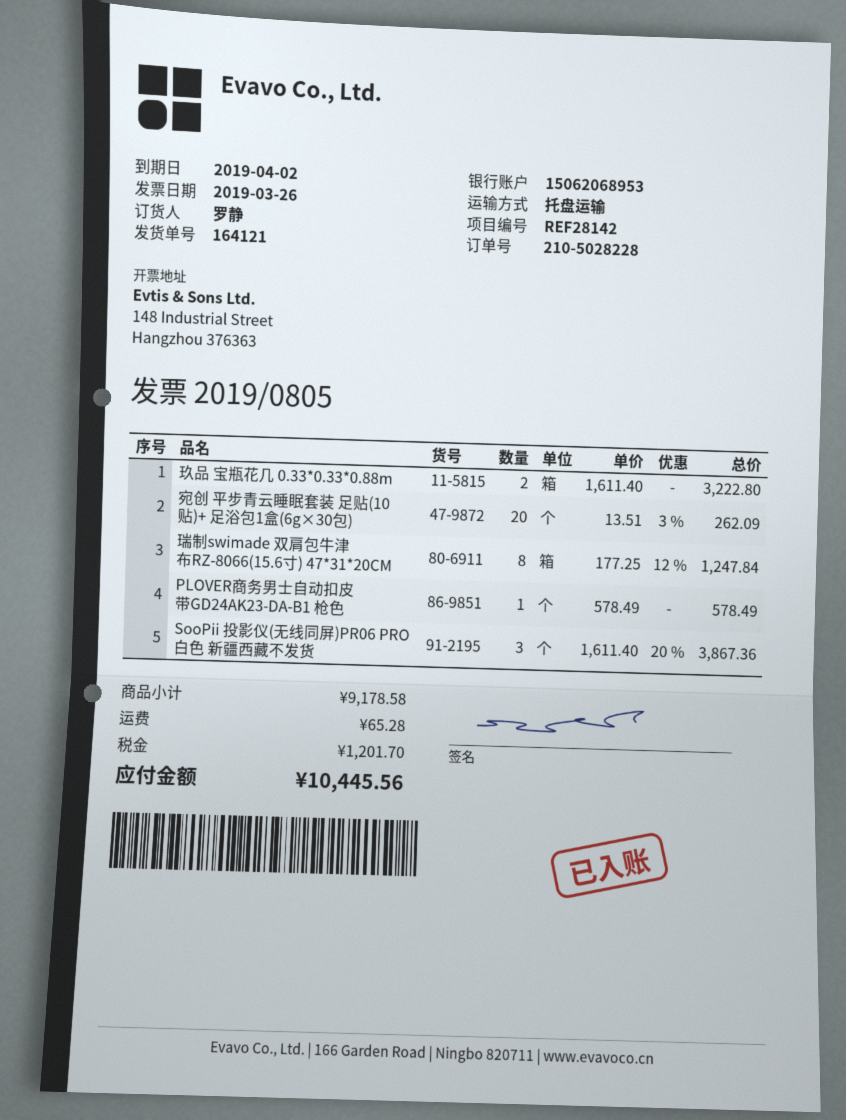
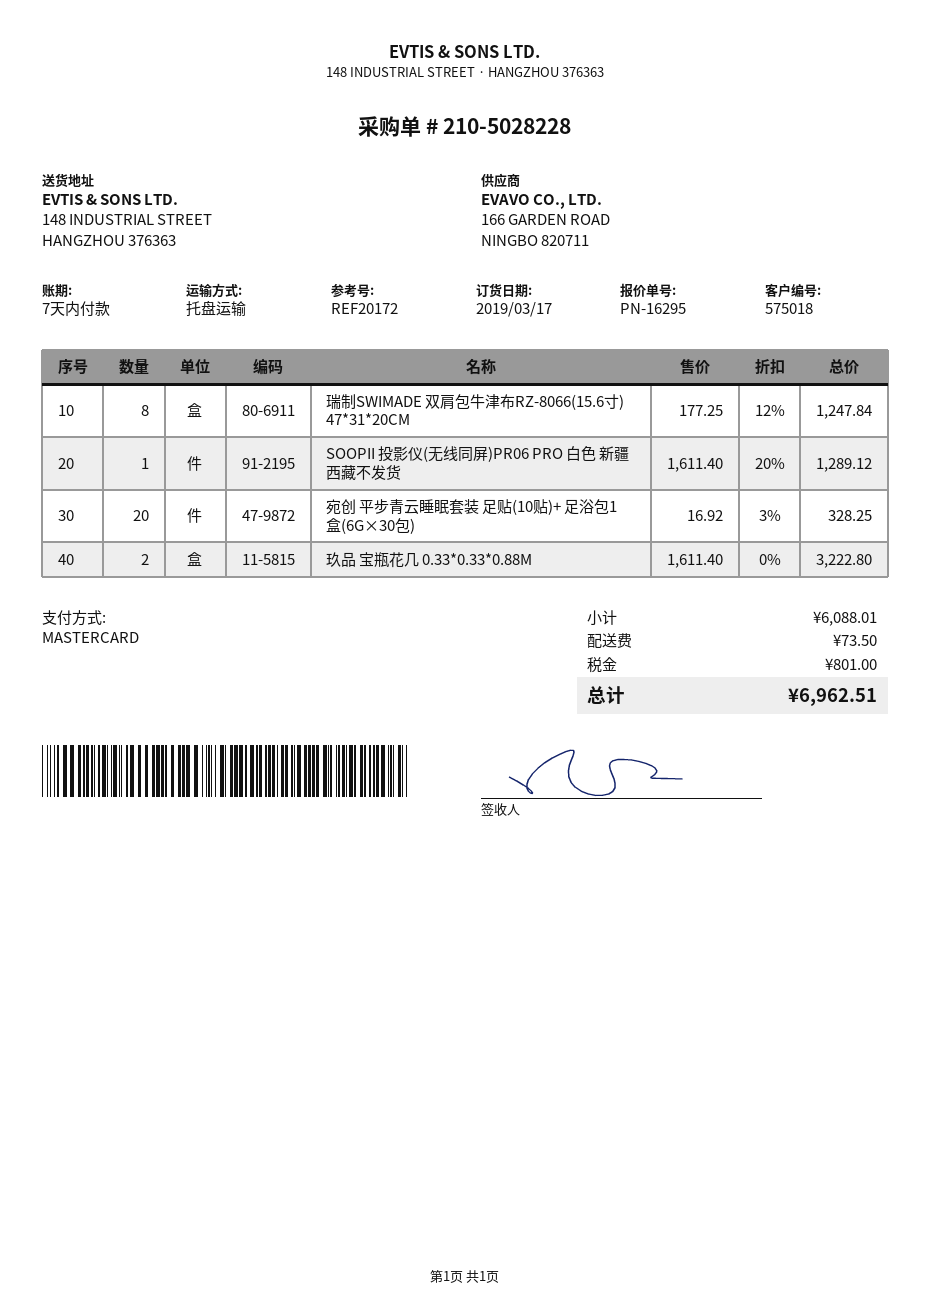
reference: REF28142 -> REF20172
宛创 平步青云睡眠套装 足贴(10贴)+ 足浴包1盒(6g×30包): 20 x 13.51 - 3% = 262.09 -> 20 x 16.92 - 3% = 328.25
PLOVER商务男士自动扣皮带GD24AK23-DA-B1 枪色: 1 x 578.49 = 578.49 -> none
SooPii 投影仪(无线同屏)PR06 PRO 白色 新疆西藏不发货: 3 x 1611.40 - 20% = 3867.36 -> 1 x 1611.40 - 20% = 1289.12
subtotal: 9178.58 -> 6088.01
shipping: 65.28 -> 73.50
tax: 1201.70 -> 801.00
total: 10445.56 -> 6962.51

